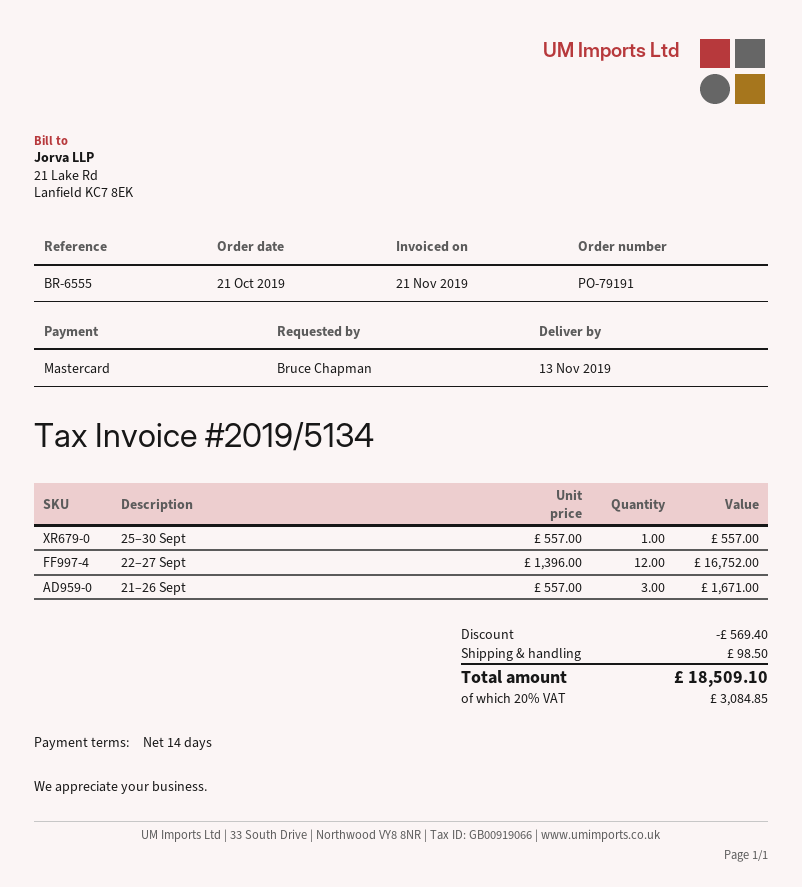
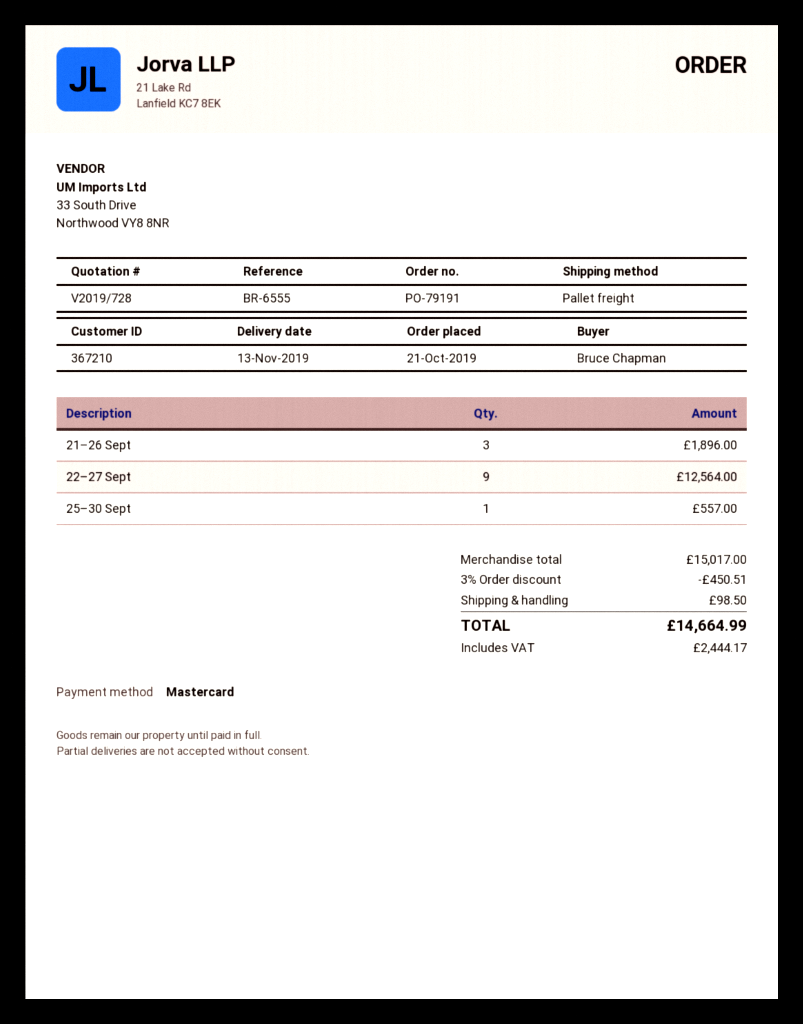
22–27 Sept: 12 for 16752.00 -> 9 for 12564.00
21–26 Sept: 3 for 1671.00 -> 3 for 1896.00
discount: 569.40 -> 450.51
tax: 3084.85 -> 2444.17
total: 18509.10 -> 14664.99

